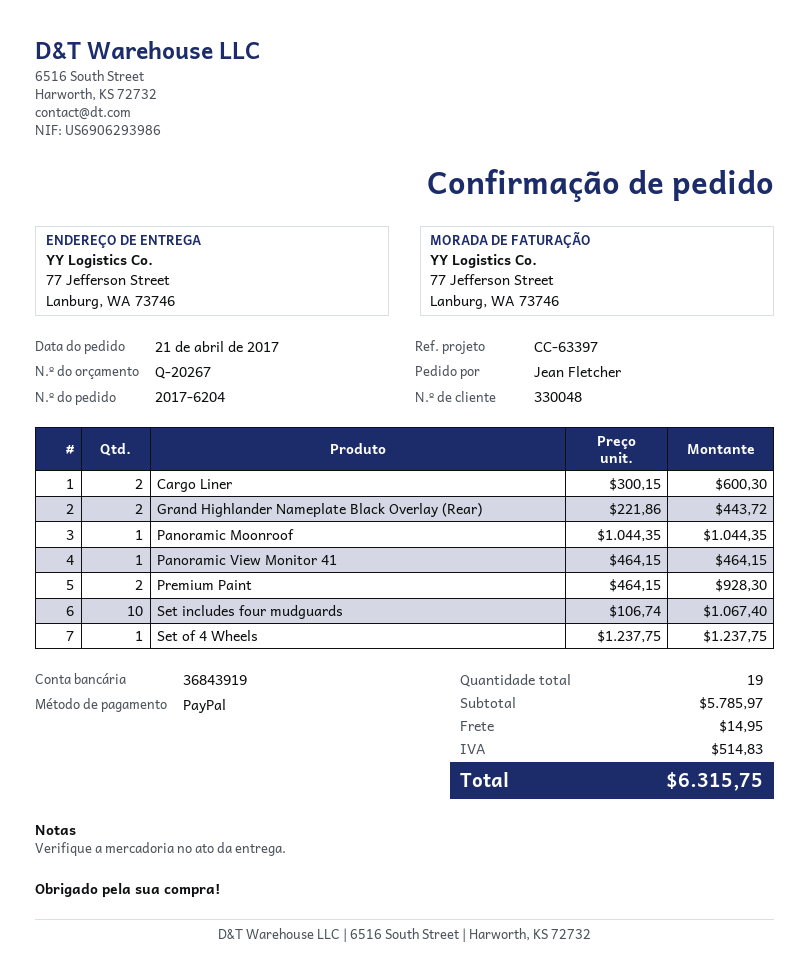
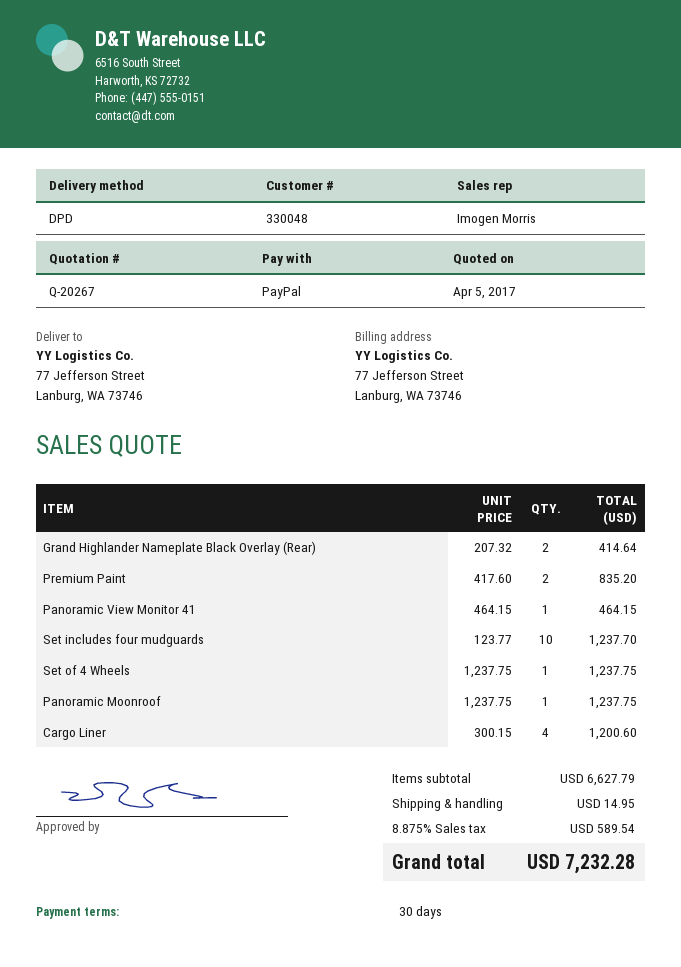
Cargo Liner: 2 x 300.15 = 600.30 -> 4 x 300.15 = 1200.60
Grand Highlander Nameplate Black Overlay (Rear): 2 x 221.86 = 443.72 -> 2 x 207.32 = 414.64
Panoramic Moonroof: 1 x 1044.35 = 1044.35 -> 1 x 1237.75 = 1237.75
Premium Paint: 2 x 464.15 = 928.30 -> 2 x 417.60 = 835.20
Set includes four mudguards: 10 x 106.74 = 1067.40 -> 10 x 123.77 = 1237.70
subtotal: 5785.97 -> 6627.79
tax: 514.83 -> 589.54
total: 6315.75 -> 7232.28

